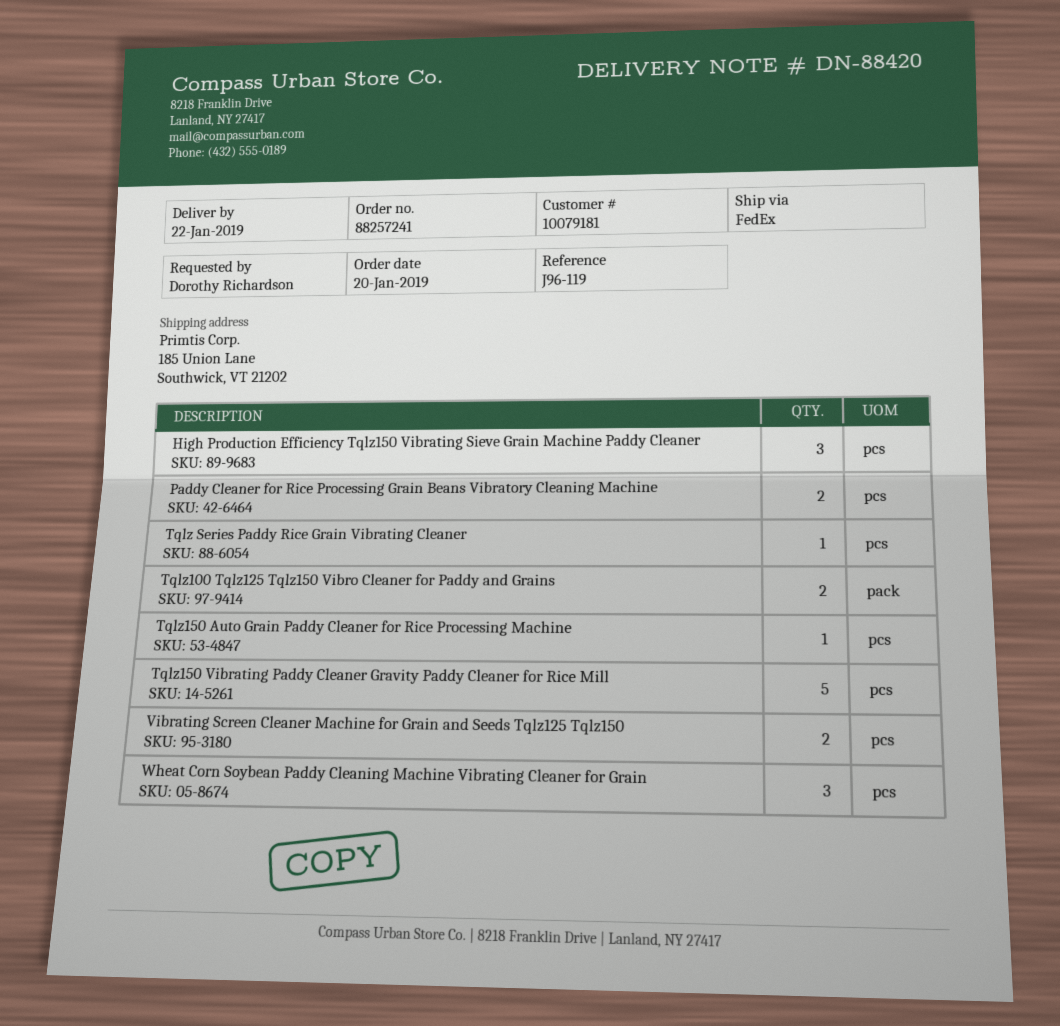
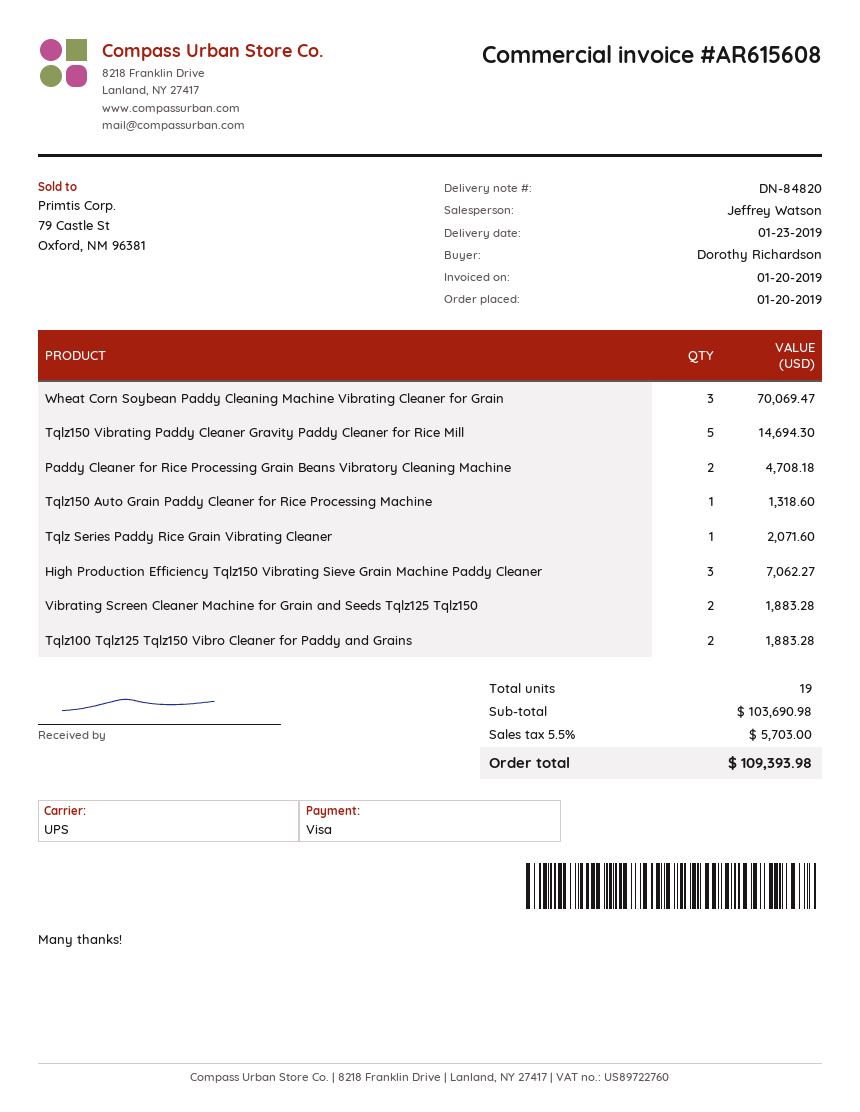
delivery note number: DN-88420 -> DN-84820
delivery date: 2019-01-22 -> 2019-01-23
shipping method: FedEx -> UPS

